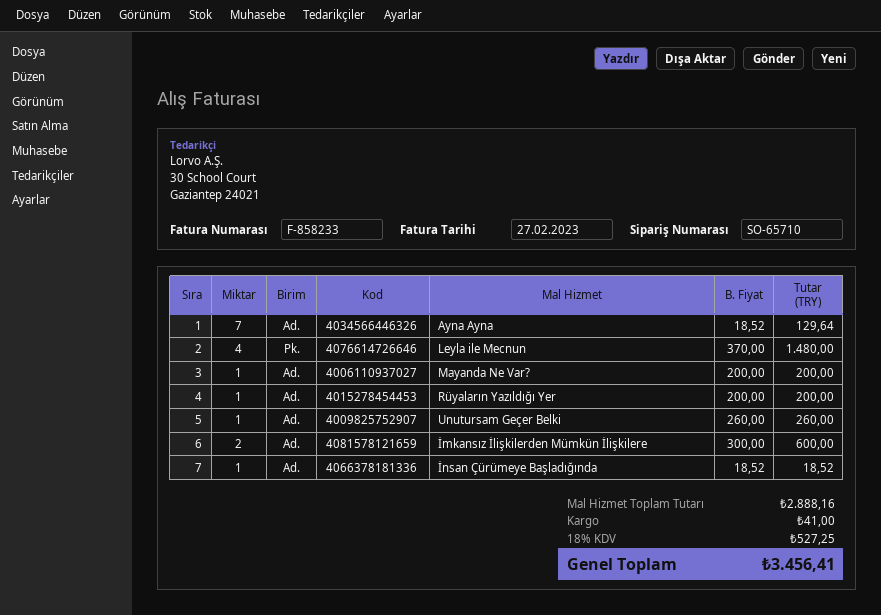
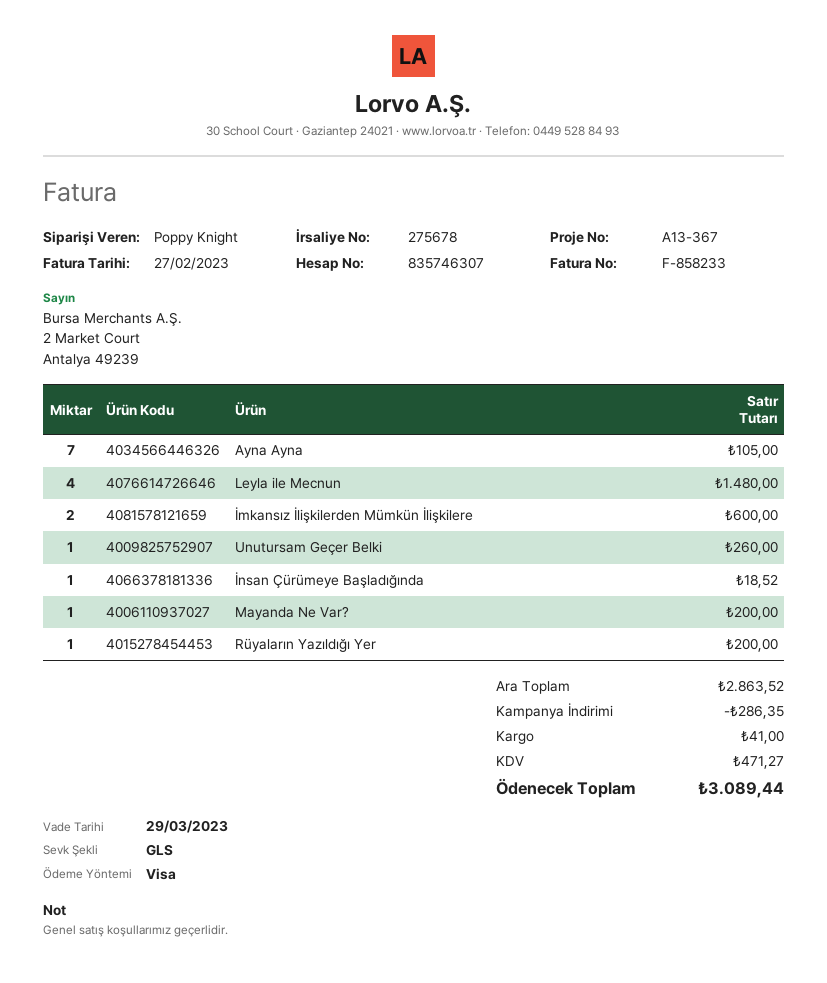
Ayna Ayna: 7 for 129.64 -> 7 for 105.00
subtotal: 2888.16 -> 2863.52
discount: none -> 286.35
tax: 527.25 -> 471.27
total: 3456.41 -> 3089.44

